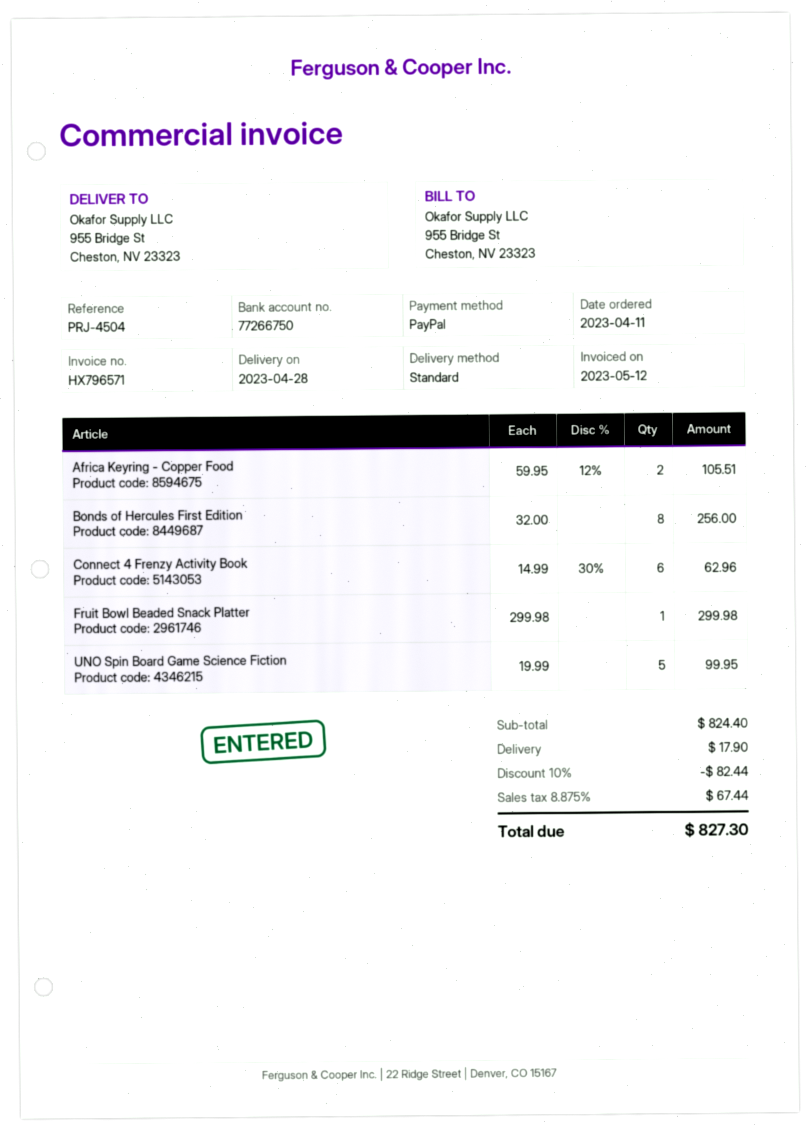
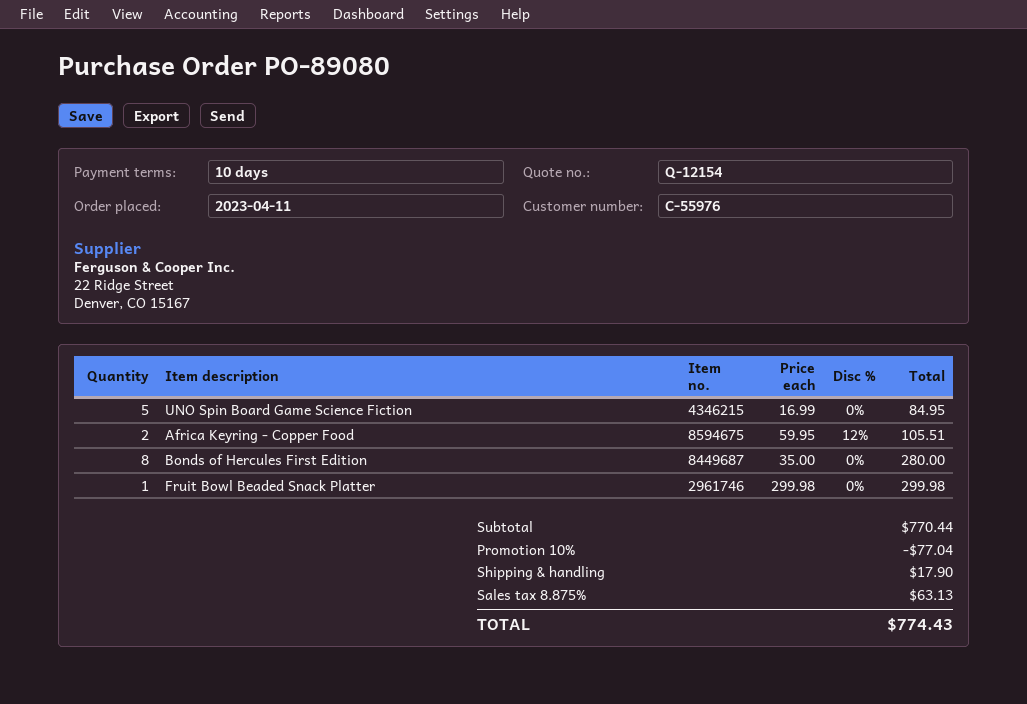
Bonds of Hercules First Edition: 8 x 32.00 = 256.00 -> 8 x 35.00 = 280.00
Connect 4 Frenzy Activity Book: 6 x 14.99 - 30% = 62.96 -> none
UNO Spin Board Game Science Fiction: 5 x 19.99 = 99.95 -> 5 x 16.99 = 84.95
subtotal: 824.40 -> 770.44
discount: 10% = 82.44 -> 10% = 77.04
tax: 8.875% = 67.44 -> 8.875% = 63.13
total: 827.30 -> 774.43

